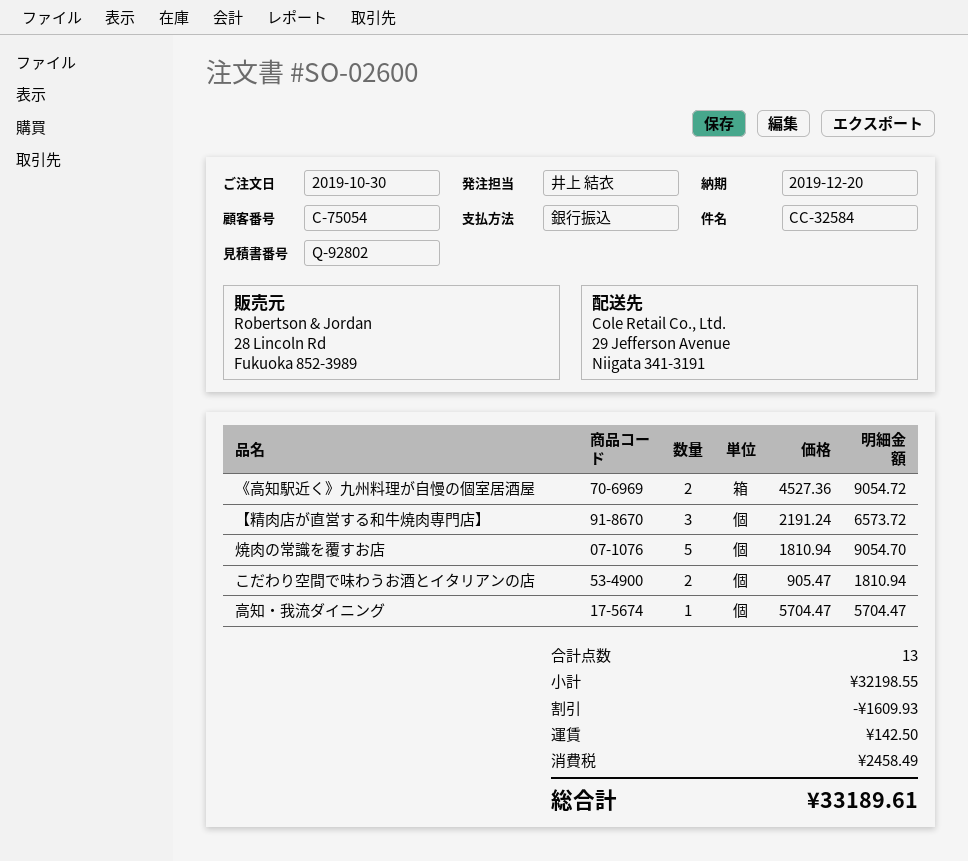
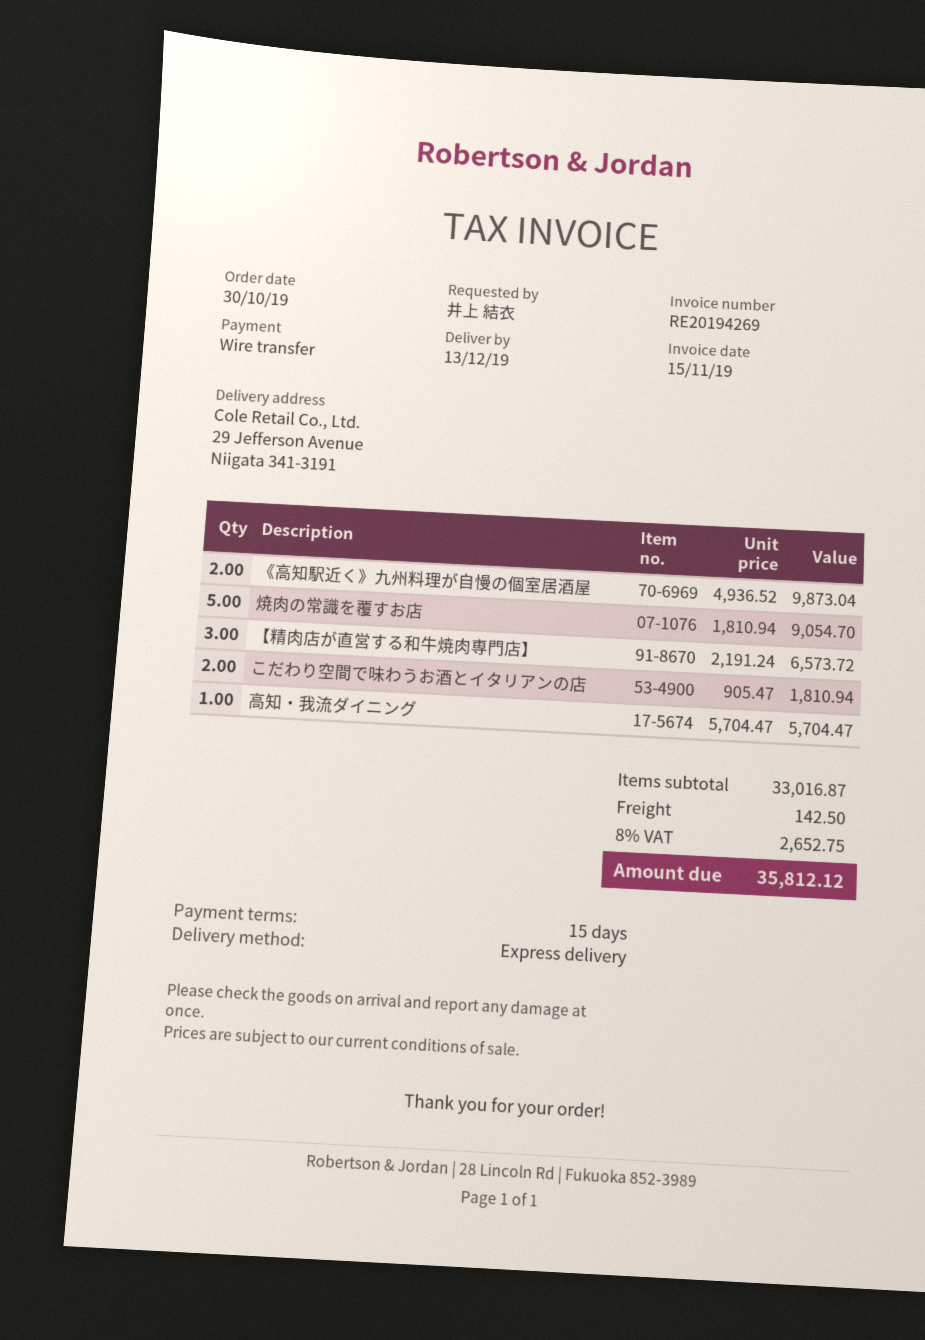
delivery date: 2019-12-20 -> 2019-12-13
《高知駅近く》九州料理が自慢の個室居酒屋: 2 x 4527.36 = 9054.72 -> 2 x 4936.52 = 9873.04
subtotal: 32198.55 -> 33016.87
discount: 1609.93 -> none
tax: 2458.49 -> 2652.75
total: 33189.61 -> 35812.12

